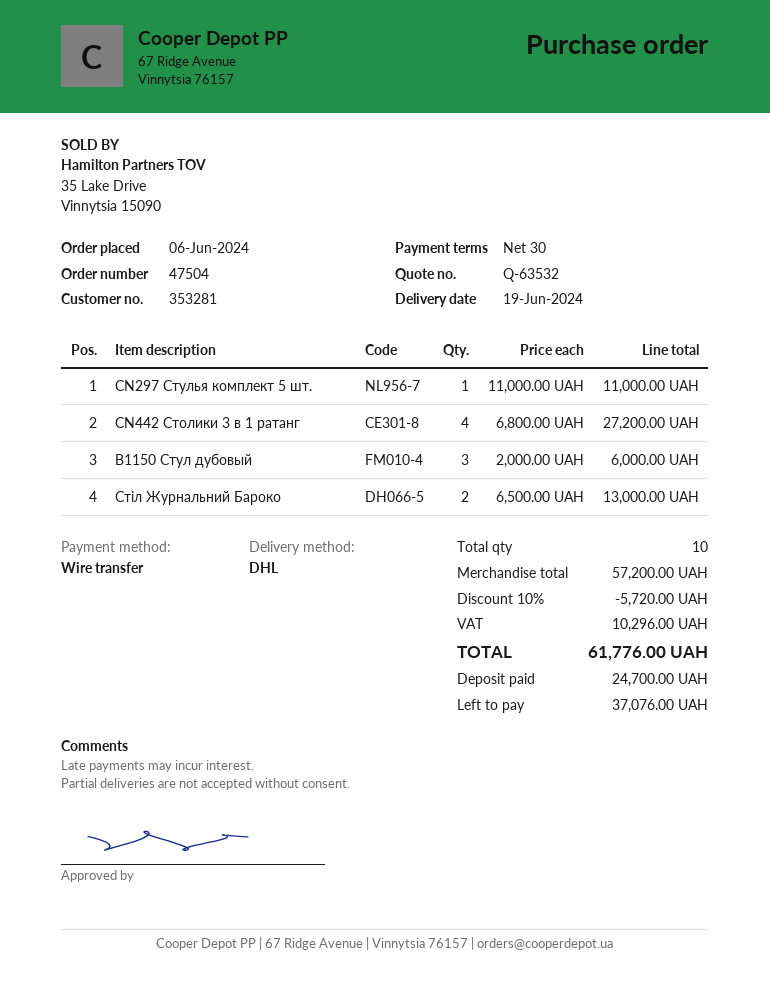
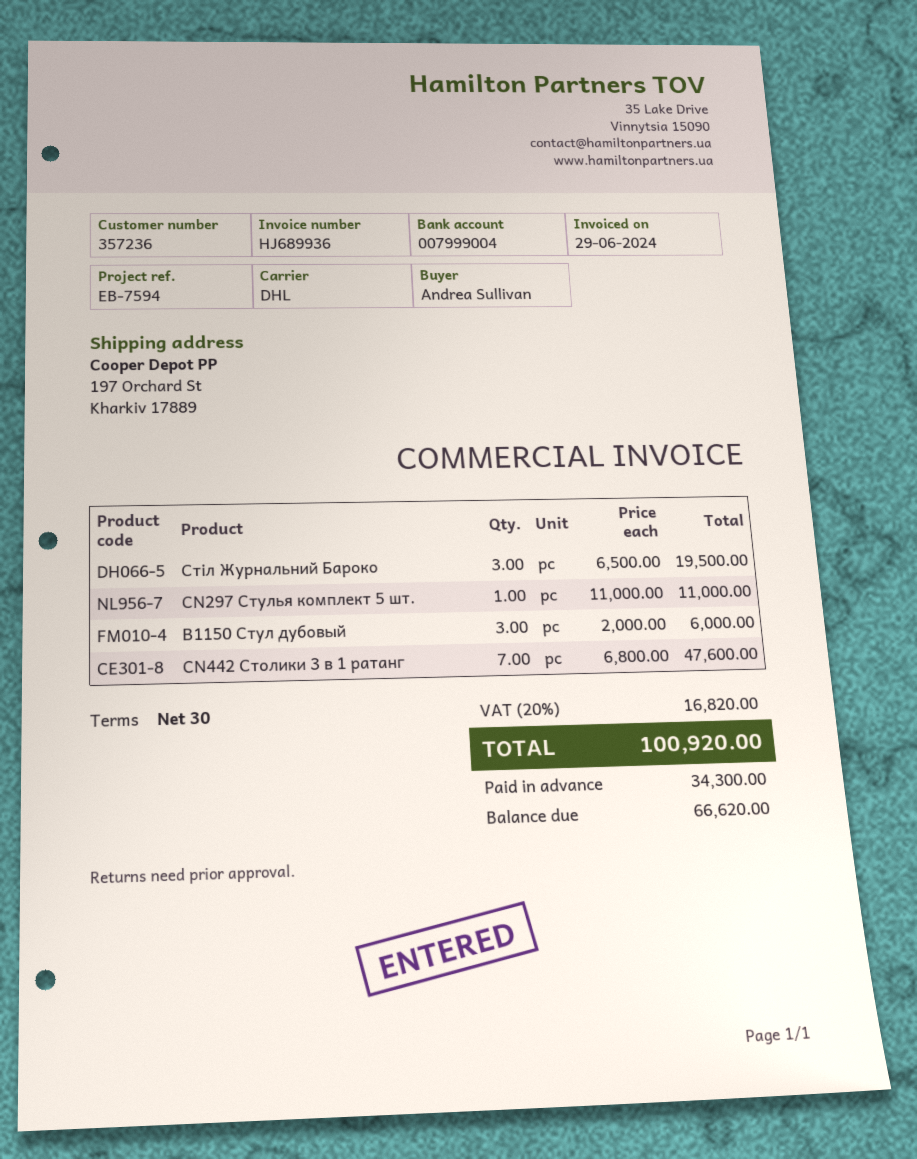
customer number: 353281 -> 357236
CN442 Столики 3 в 1 ратанг: 4 x 6800.00 = 27200.00 -> 7 x 6800.00 = 47600.00
Стіл Журнальний Бароко: 2 x 6500.00 = 13000.00 -> 3 x 6500.00 = 19500.00
discount: 10% = 5720.00 -> none
tax: 10296.00 -> 16820.00
total: 61776.00 -> 100920.00
deposit: 24700.00 -> 34300.00
balance: 37076.00 -> 66620.00

